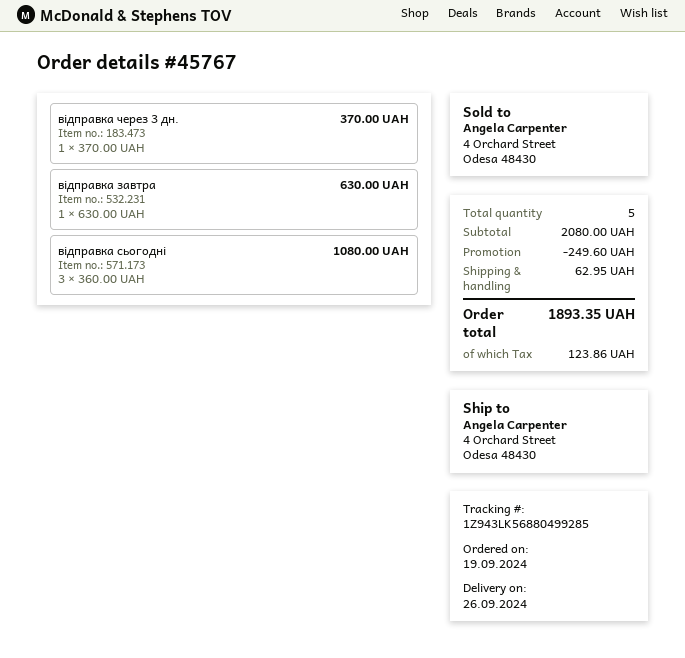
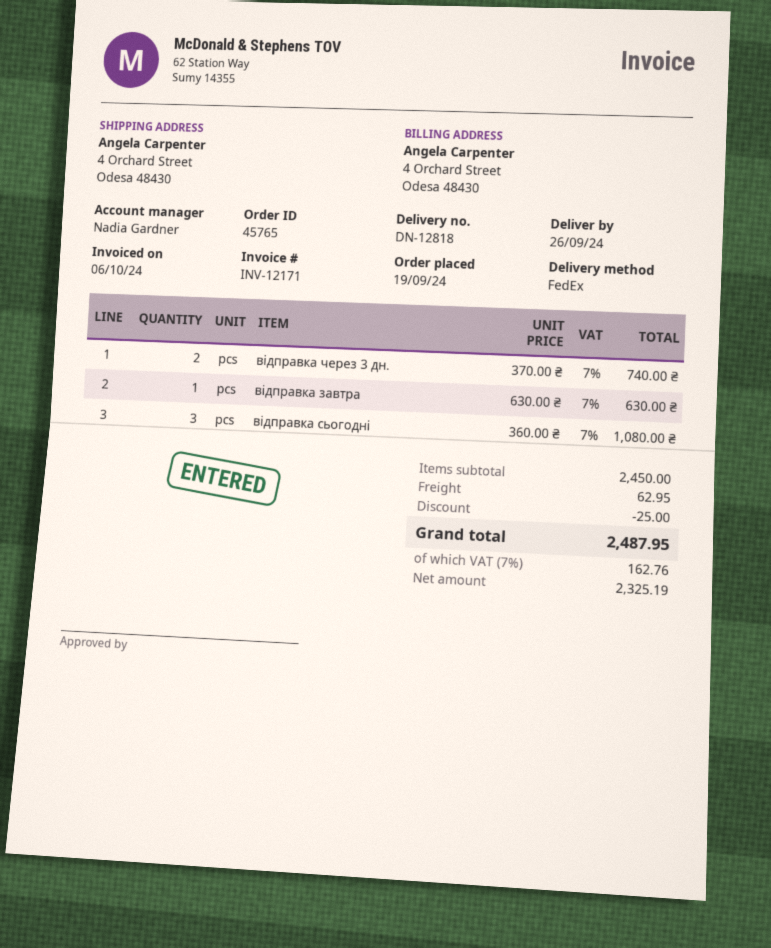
order number: 45767 -> 45765
відправка через 3 дн.: 1 x 370.00 = 370.00 -> 2 x 370.00 = 740.00
subtotal: 2080.00 -> 2450.00
discount: 249.60 -> 25.00
tax: 123.86 -> 162.76
total: 1893.35 -> 2487.95

